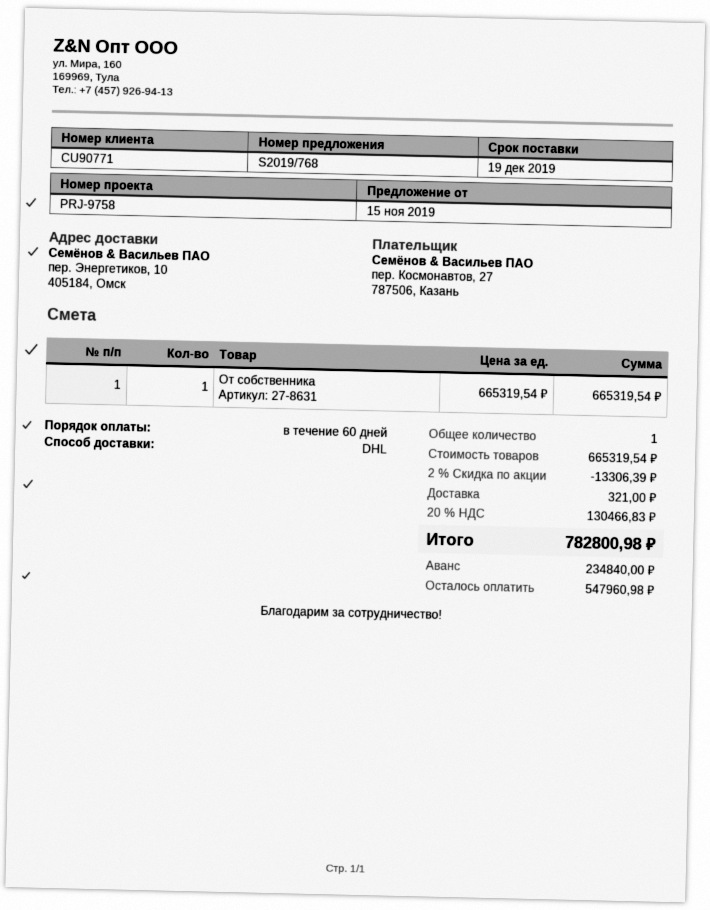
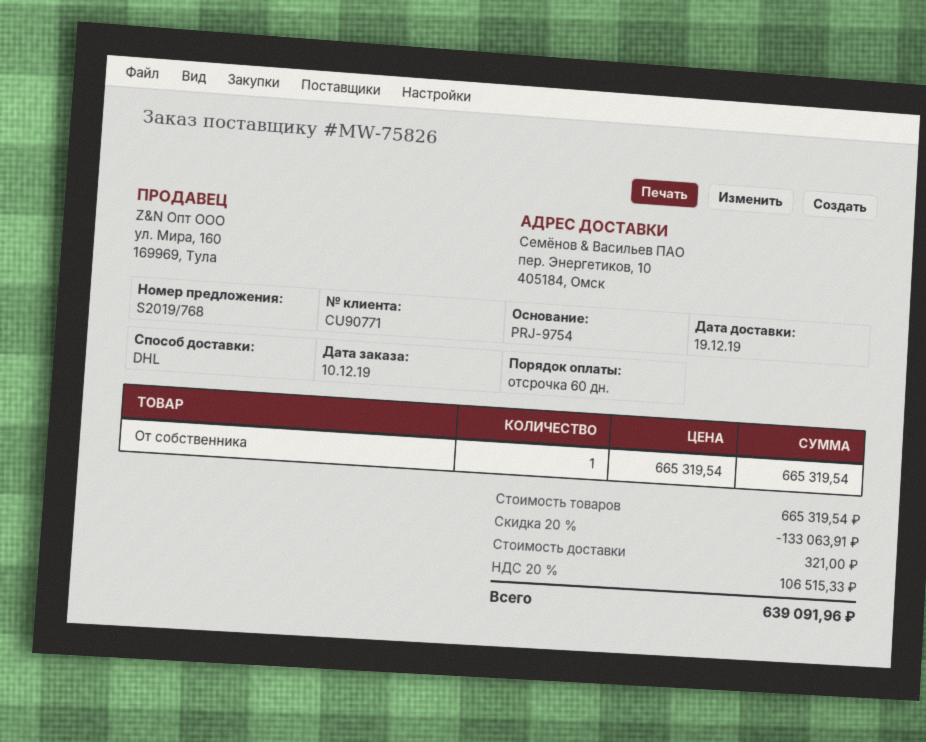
reference: PRJ-9758 -> PRJ-9754
discount: 2% = 13306.39 -> 20% = 133063.91
tax: 20% = 130466.83 -> 20% = 106515.33
total: 782800.98 -> 639091.96

